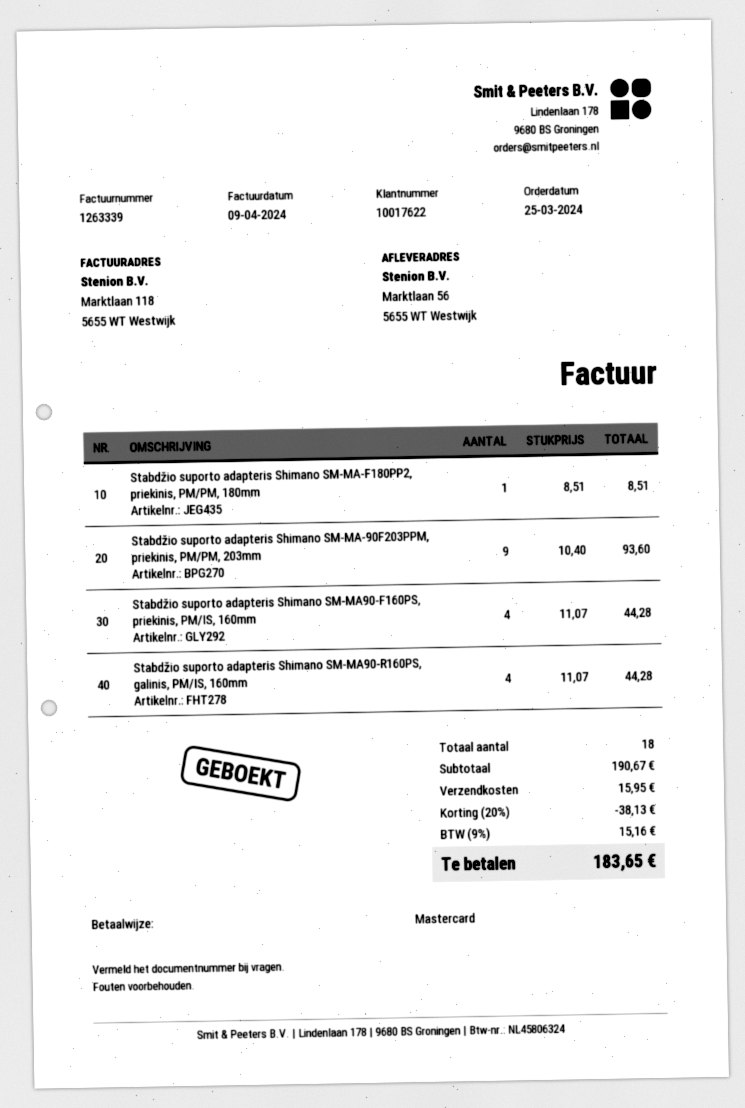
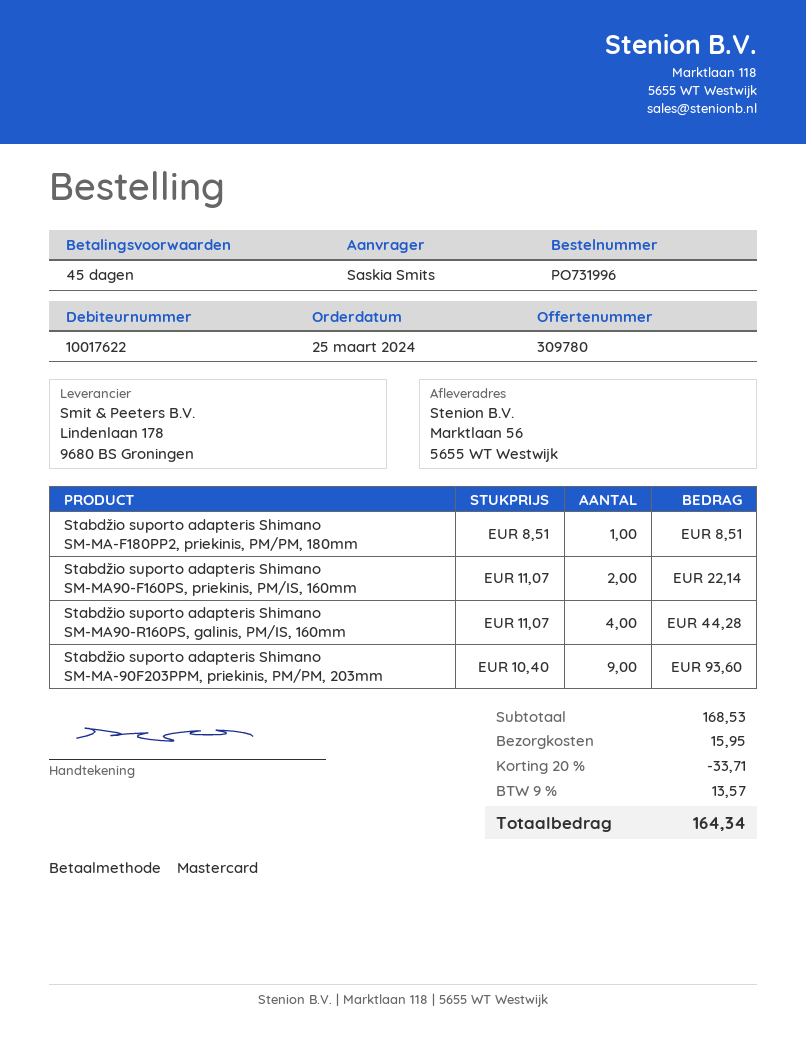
Stabdžio suporto adapteris Shimano SM-MA90-F160PS, priekinis, PM/IS, 160mm: 4 x 11.07 = 44.28 -> 2 x 11.07 = 22.14
subtotal: 190.67 -> 168.53
discount: 20% = 38.13 -> 20% = 33.71
tax: 9% = 15.16 -> 9% = 13.57
total: 183.65 -> 164.34

